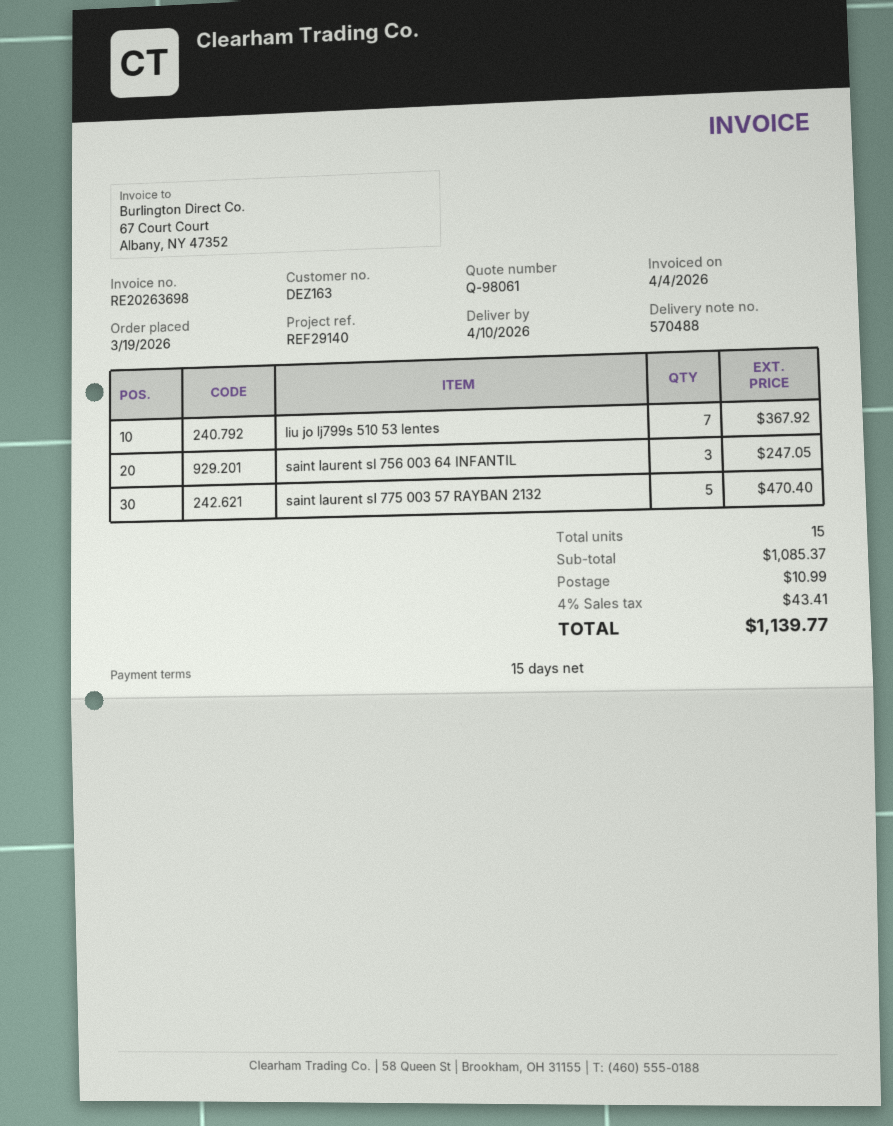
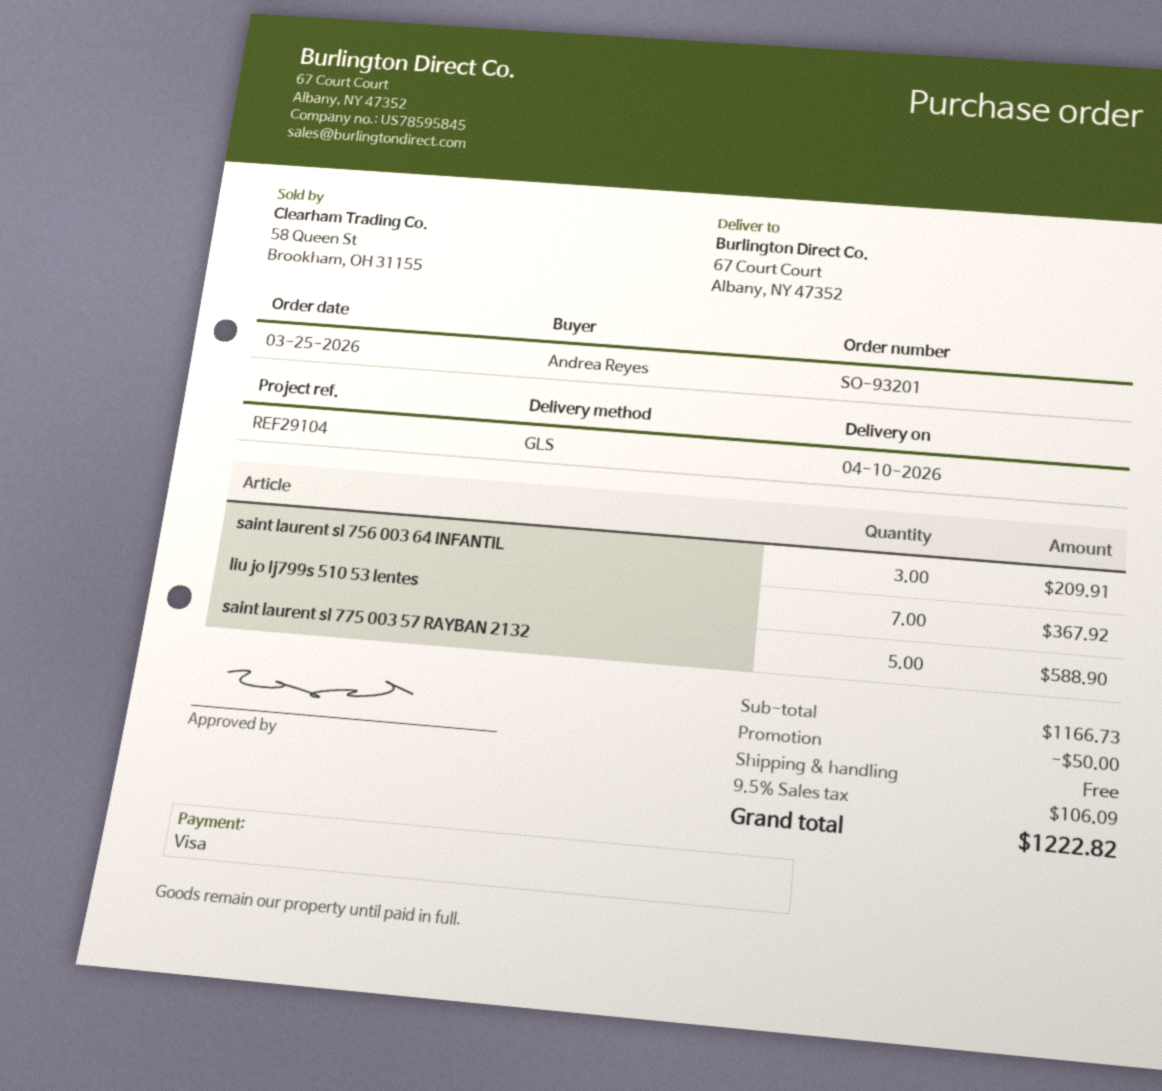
order date: 2026-03-19 -> 2026-03-25
reference: REF29140 -> REF29104
saint laurent sl 756 003 64 INFANTIL: 3 for 247.05 -> 3 for 209.91
saint laurent sl 775 003 57 RAYBAN 2132: 5 for 470.40 -> 5 for 588.90
subtotal: 1085.37 -> 1166.73
discount: none -> 50.00
shipping: 10.99 -> 0.00
tax: 4% = 43.41 -> 9.5% = 106.09
total: 1139.77 -> 1222.82

